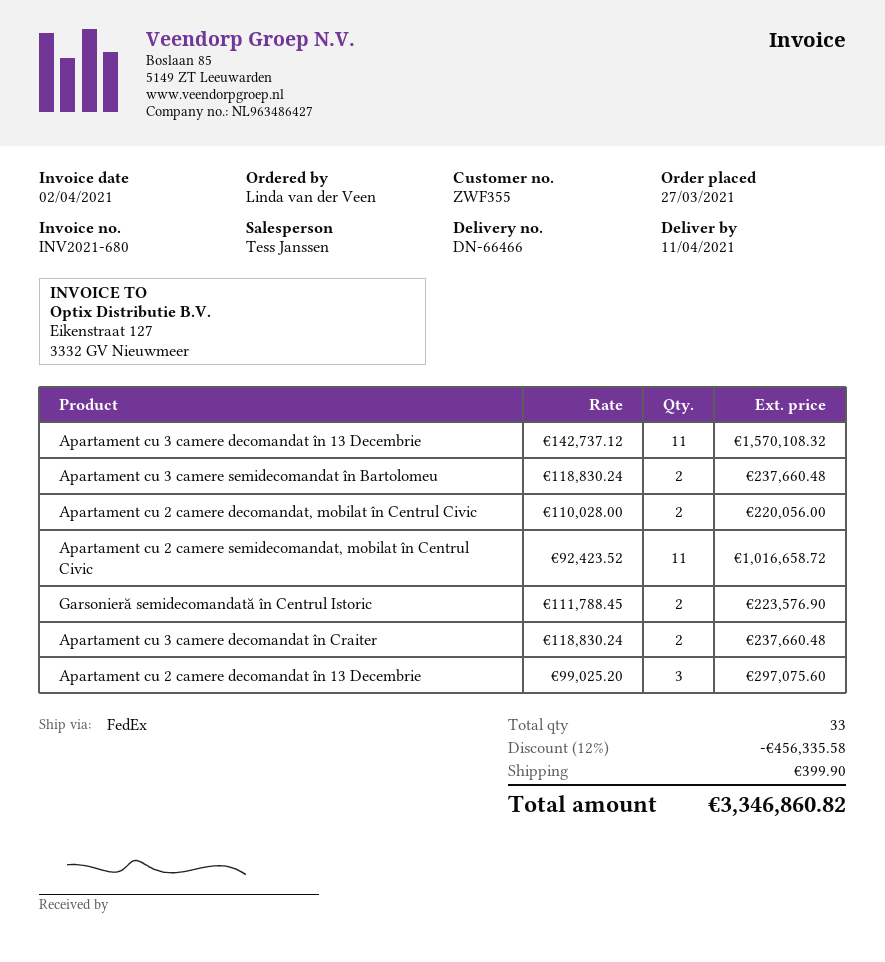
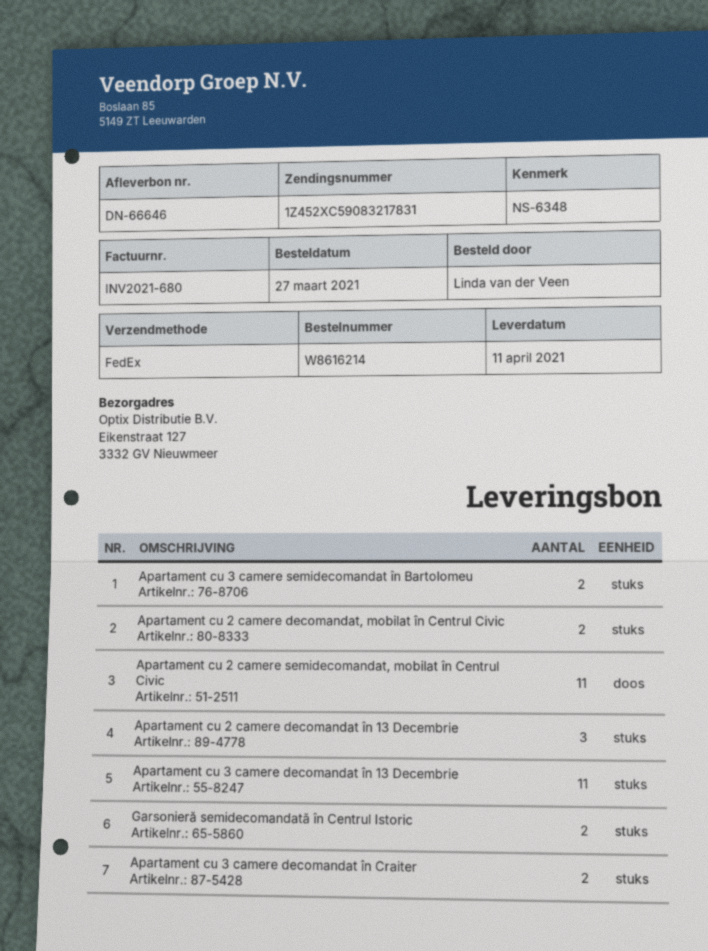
delivery note number: DN-66466 -> DN-66646

